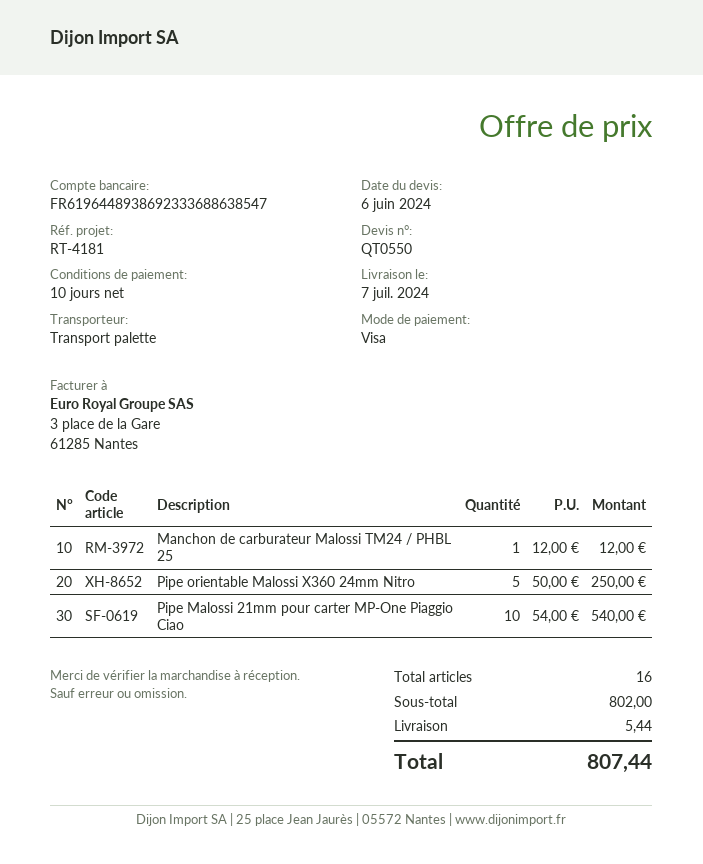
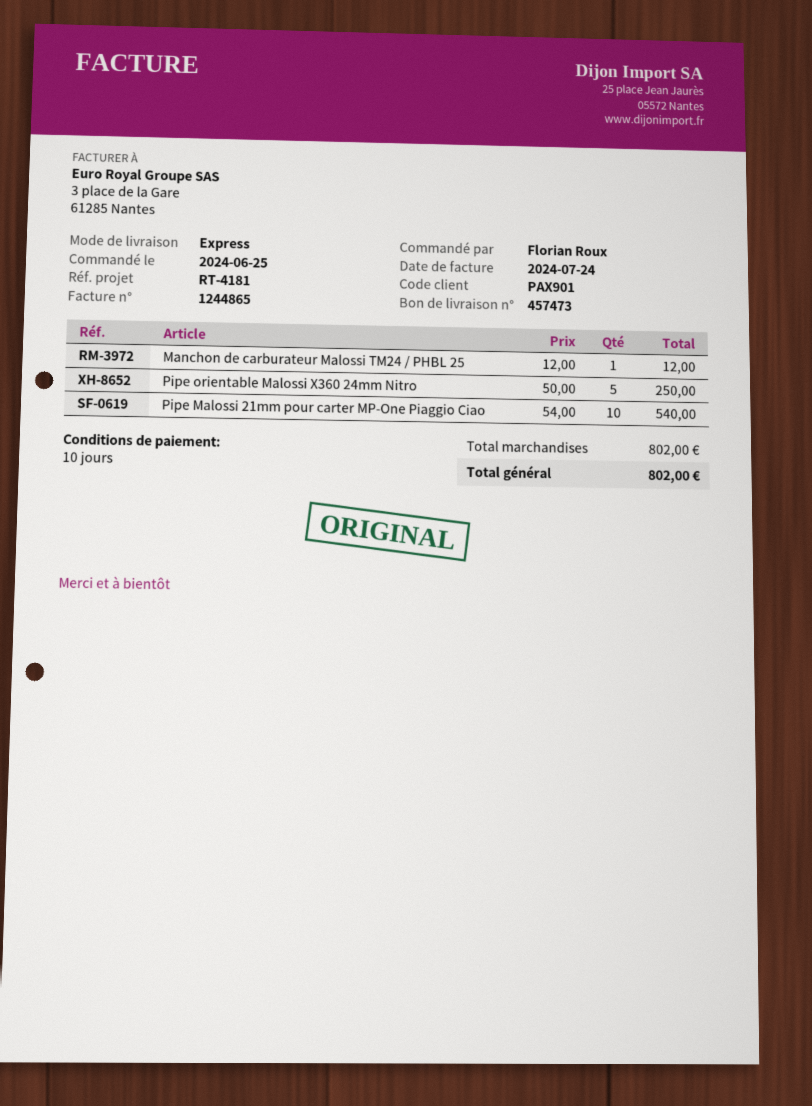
shipping method: pallet freight -> express
shipping: 5.44 -> none
total: 807.44 -> 802.00

